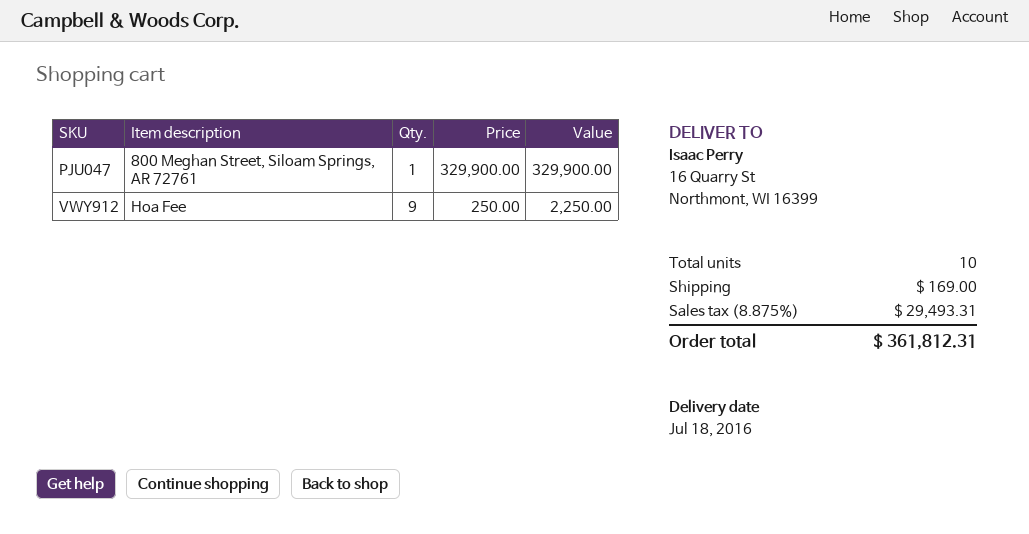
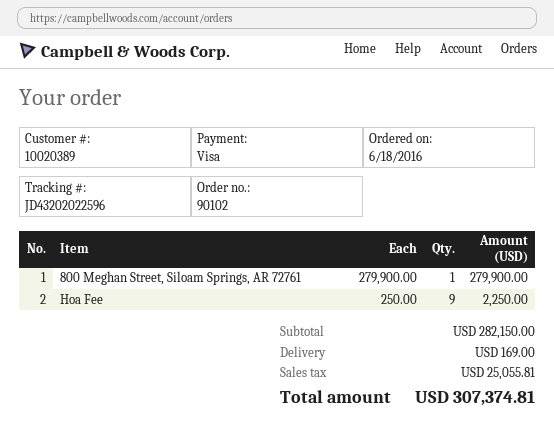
800 Meghan Street, Siloam Springs, AR 72761: 1 x 329900.00 = 329900.00 -> 1 x 279900.00 = 279900.00
tax: 29493.31 -> 25055.81
total: 361812.31 -> 307374.81

